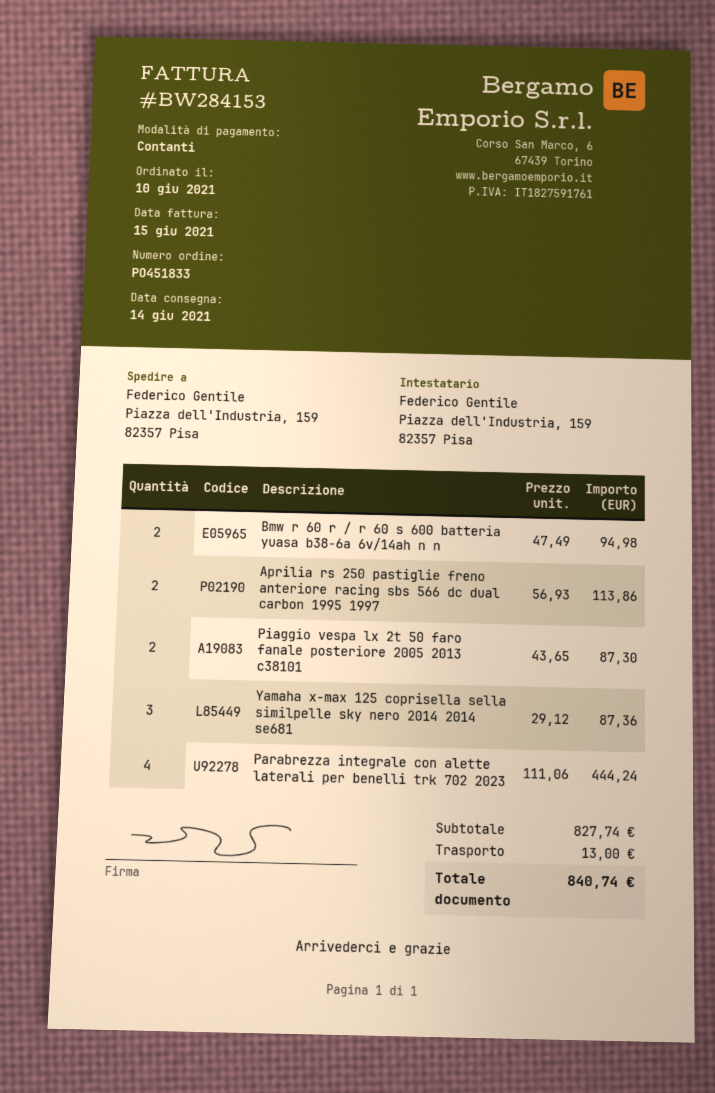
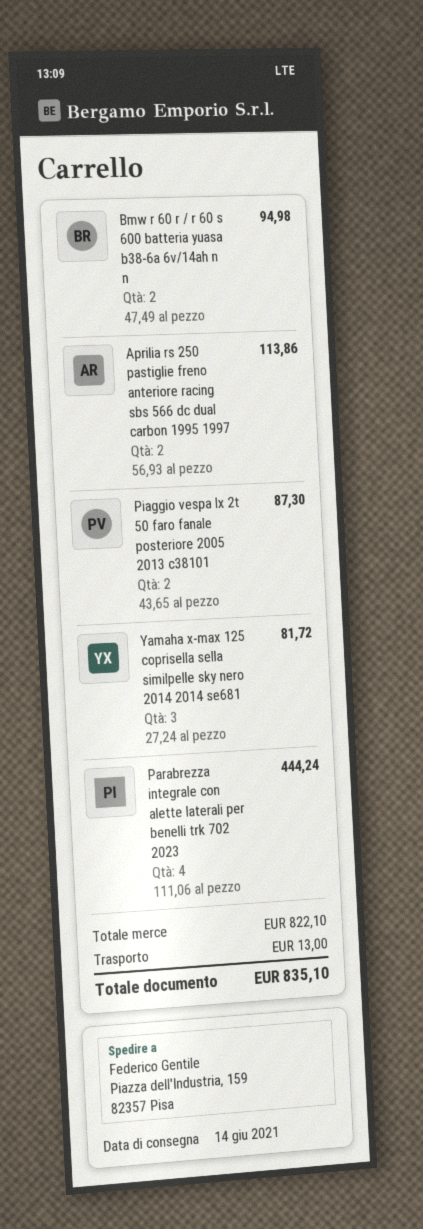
Yamaha x-max 125 coprisella sella similpelle sky nero 2014 2014 se681: 3 x 29.12 = 87.36 -> 3 x 27.24 = 81.72
subtotal: 827.74 -> 822.10
total: 840.74 -> 835.10

